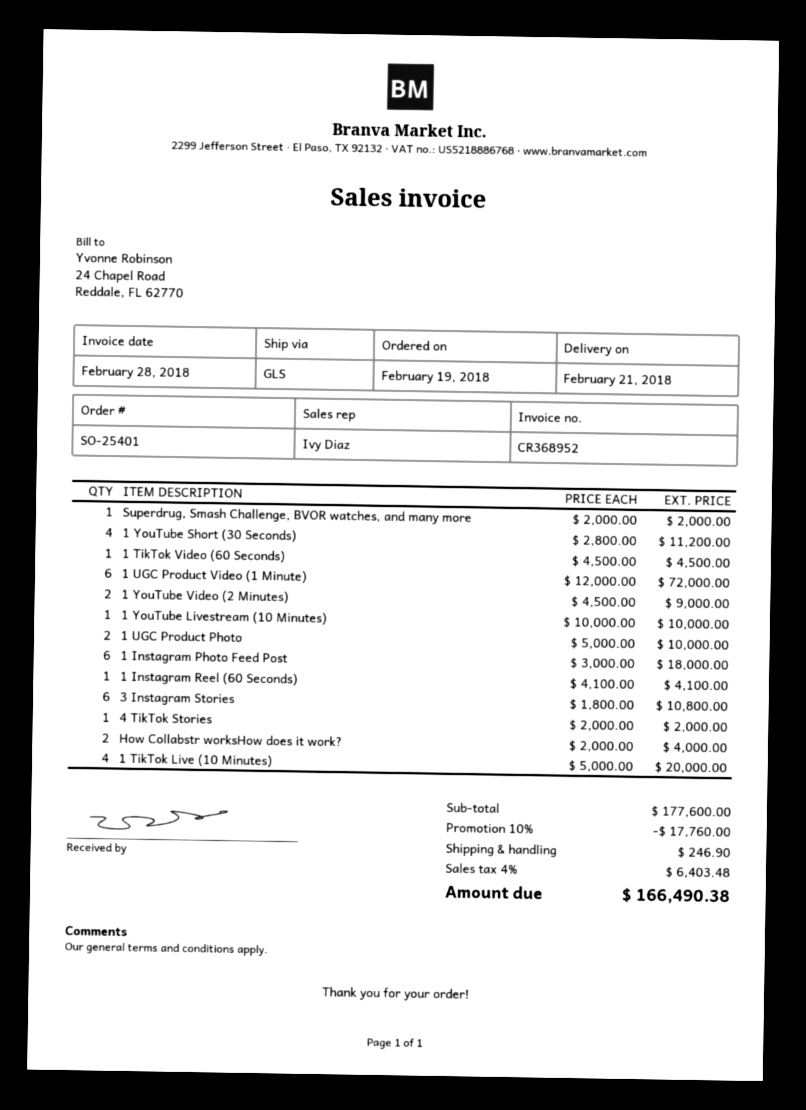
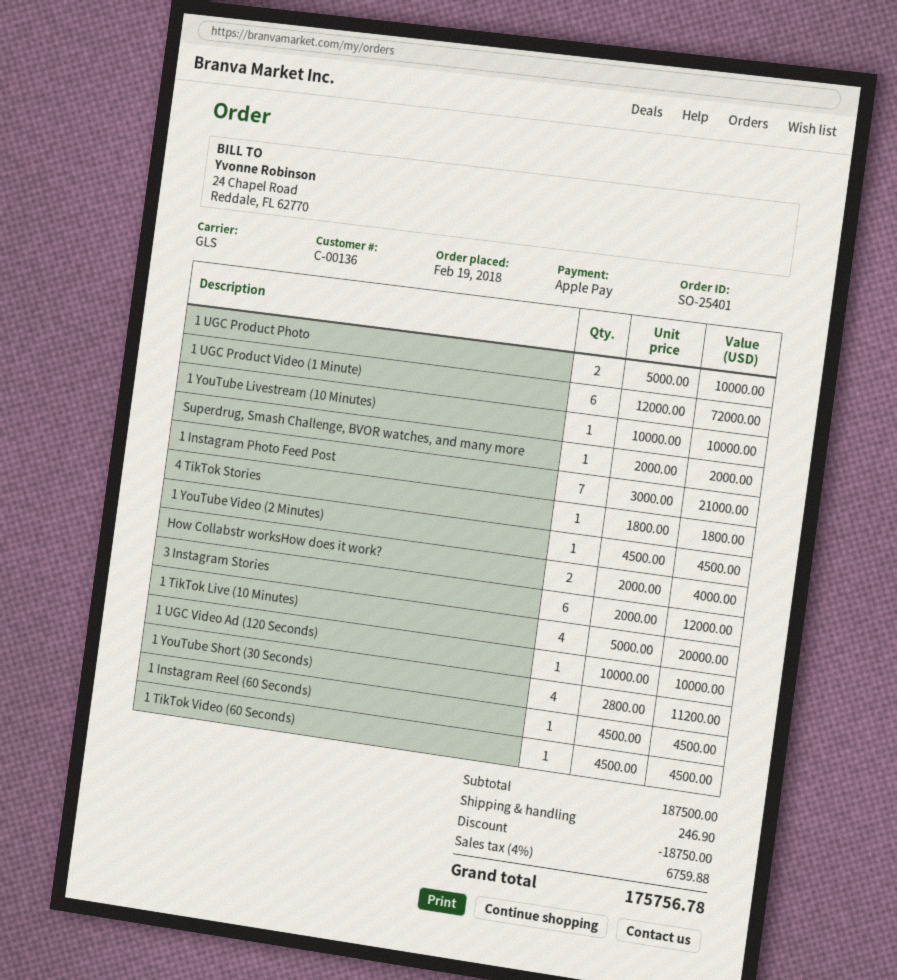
1 YouTube Video (2 Minutes): 2 x 4500.00 = 9000.00 -> 1 x 4500.00 = 4500.00
1 Instagram Photo Feed Post: 6 x 3000.00 = 18000.00 -> 7 x 3000.00 = 21000.00
1 Instagram Reel (60 Seconds): 1 x 4100.00 = 4100.00 -> 1 x 4500.00 = 4500.00
3 Instagram Stories: 6 x 1800.00 = 10800.00 -> 6 x 2000.00 = 12000.00
4 TikTok Stories: 1 x 2000.00 = 2000.00 -> 1 x 1800.00 = 1800.00
1 UGC Video Ad (120 Seconds): none -> 1 x 10000.00 = 10000.00
subtotal: 177600.00 -> 187500.00
discount: 17760.00 -> 18750.00
tax: 4% = 6403.48 -> 4% = 6759.88
total: 166490.38 -> 175756.78

